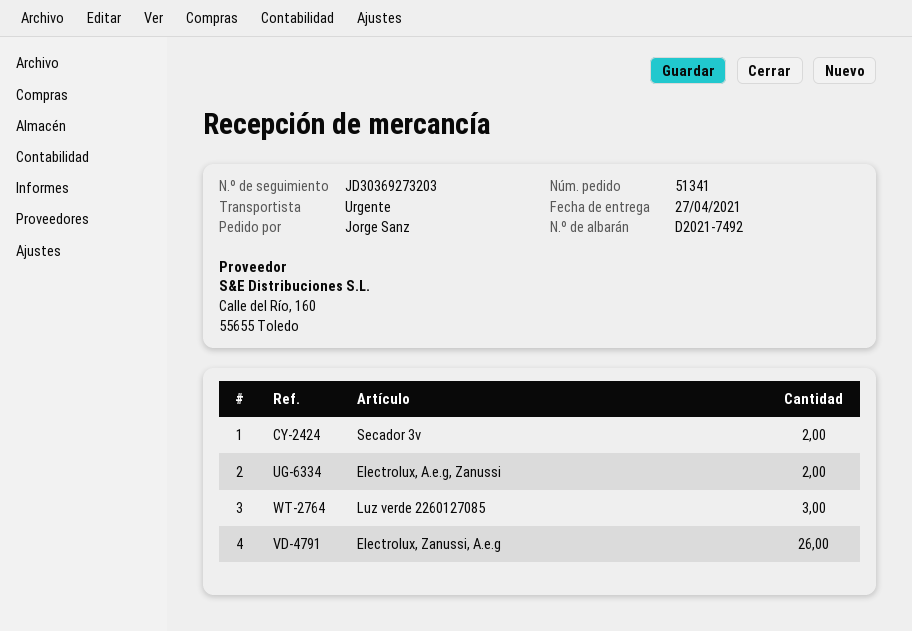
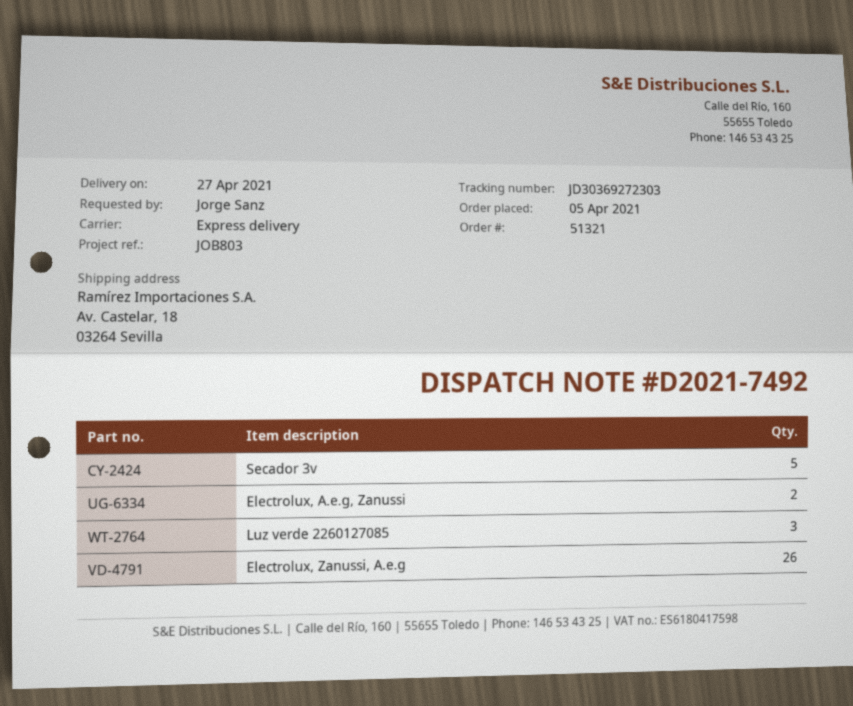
order number: 51341 -> 51321
tracking number: JD30369273203 -> JD30369272303
Secador 3v: 2 -> 5

